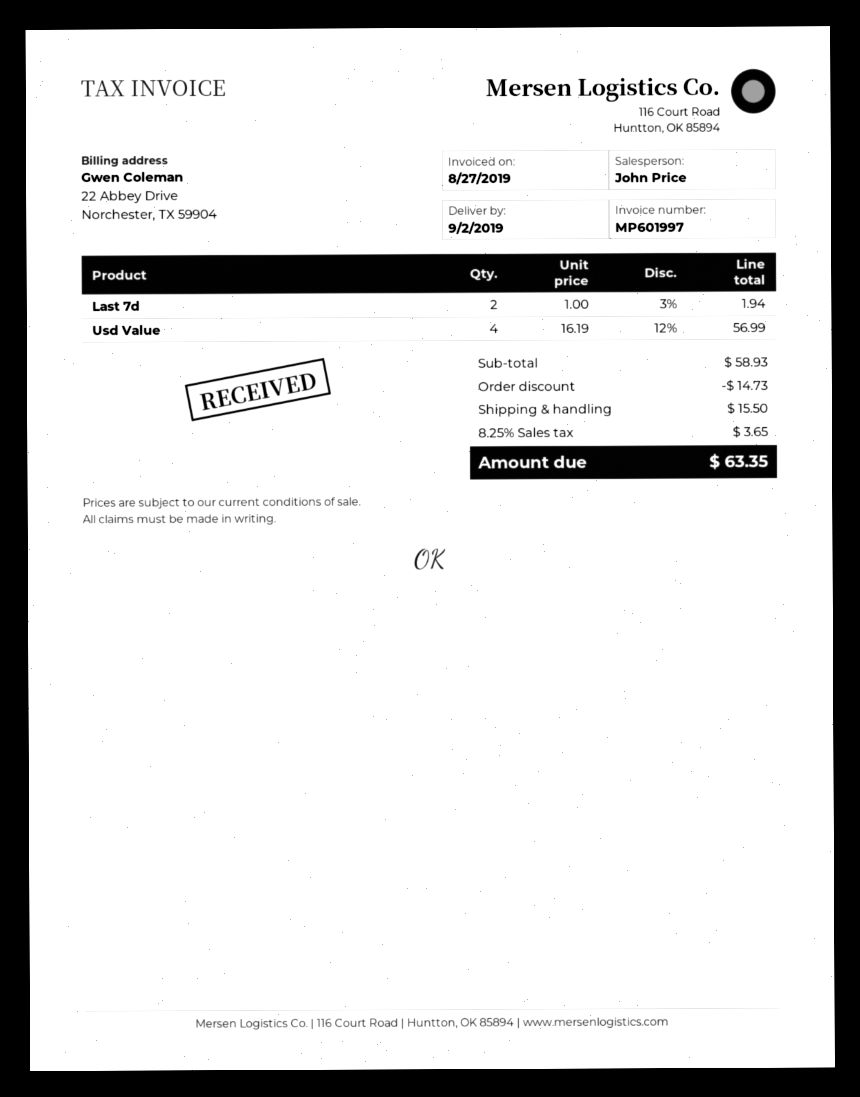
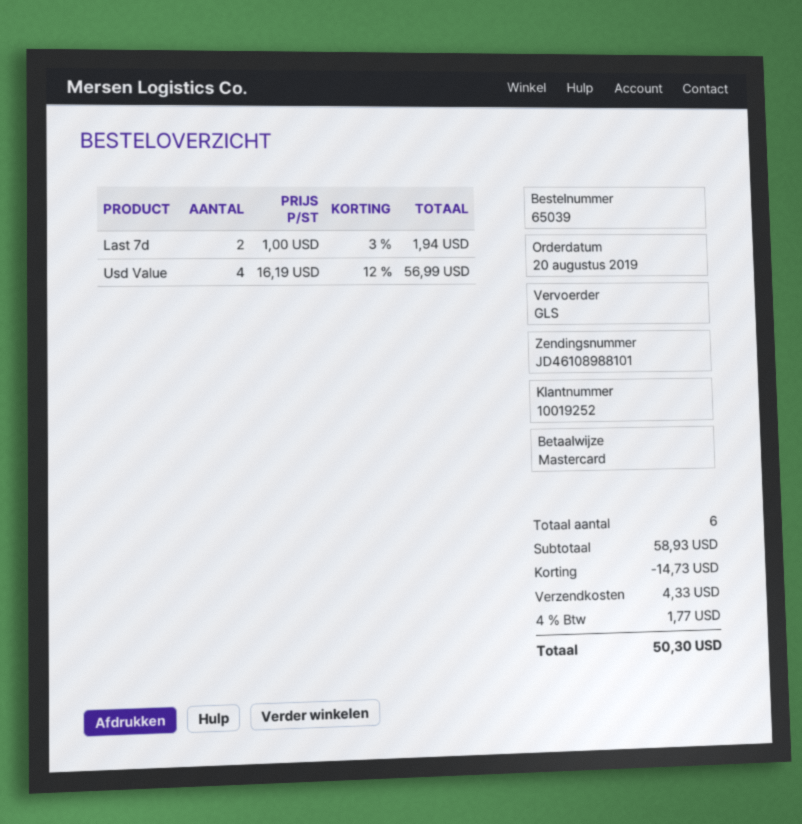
shipping: 15.50 -> 4.33
tax: 8.25% = 3.65 -> 4% = 1.77
total: 63.35 -> 50.30

